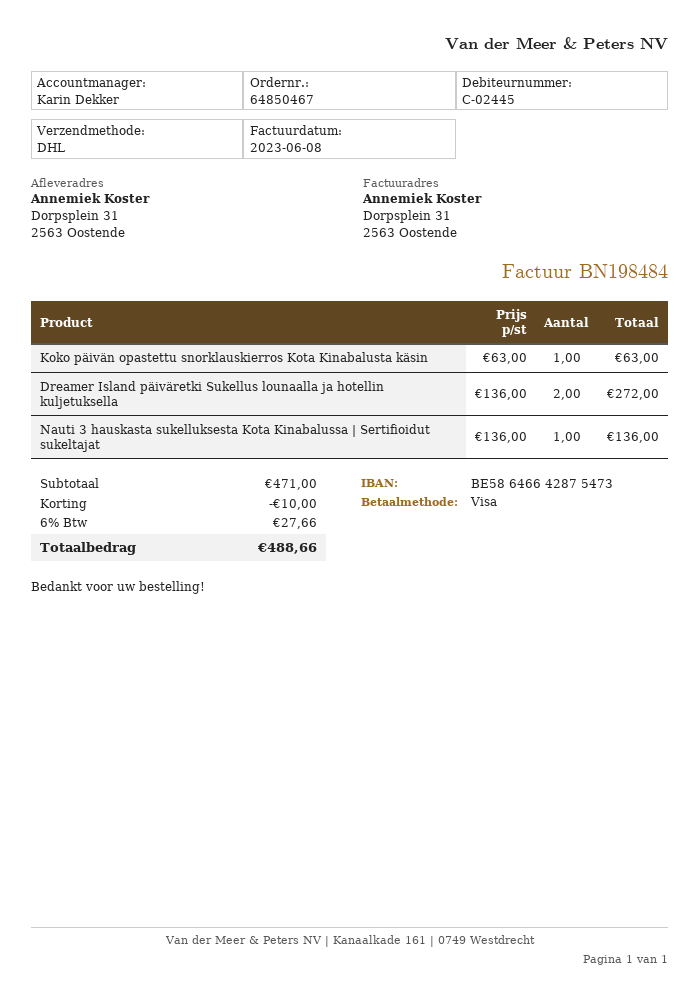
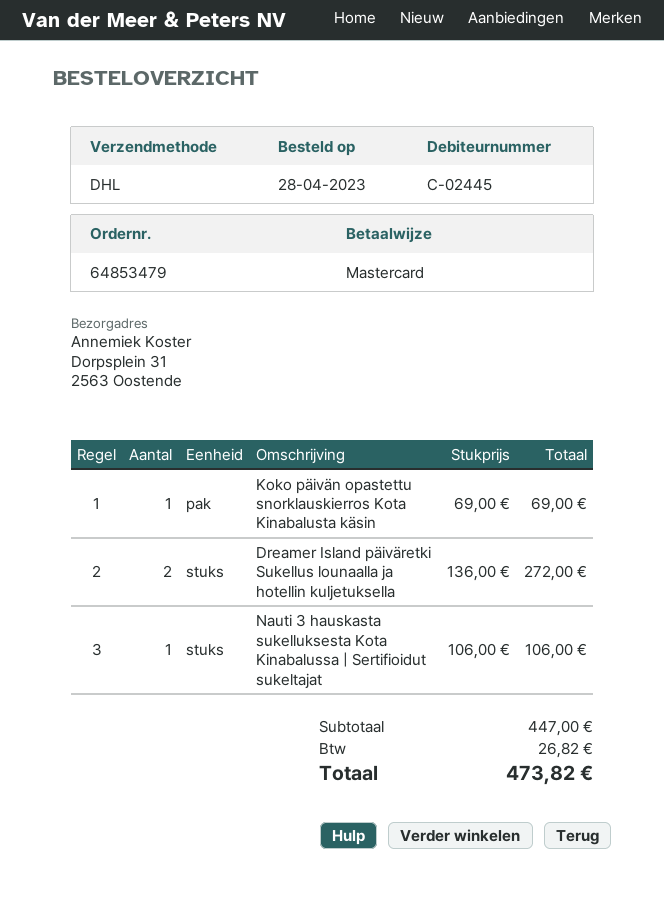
order number: 64850467 -> 64853479
payment method: Visa -> Mastercard
Koko päivän opastettu snorklauskierros Kota Kinabalusta käsin: 1 x 63.00 = 63.00 -> 1 x 69.00 = 69.00
Nauti 3 hauskasta sukelluksesta Kota Kinabalussa | Sertifioidut sukeltajat: 1 x 136.00 = 136.00 -> 1 x 106.00 = 106.00
subtotal: 471.00 -> 447.00
discount: 10.00 -> none
tax: 27.66 -> 26.82
total: 488.66 -> 473.82

